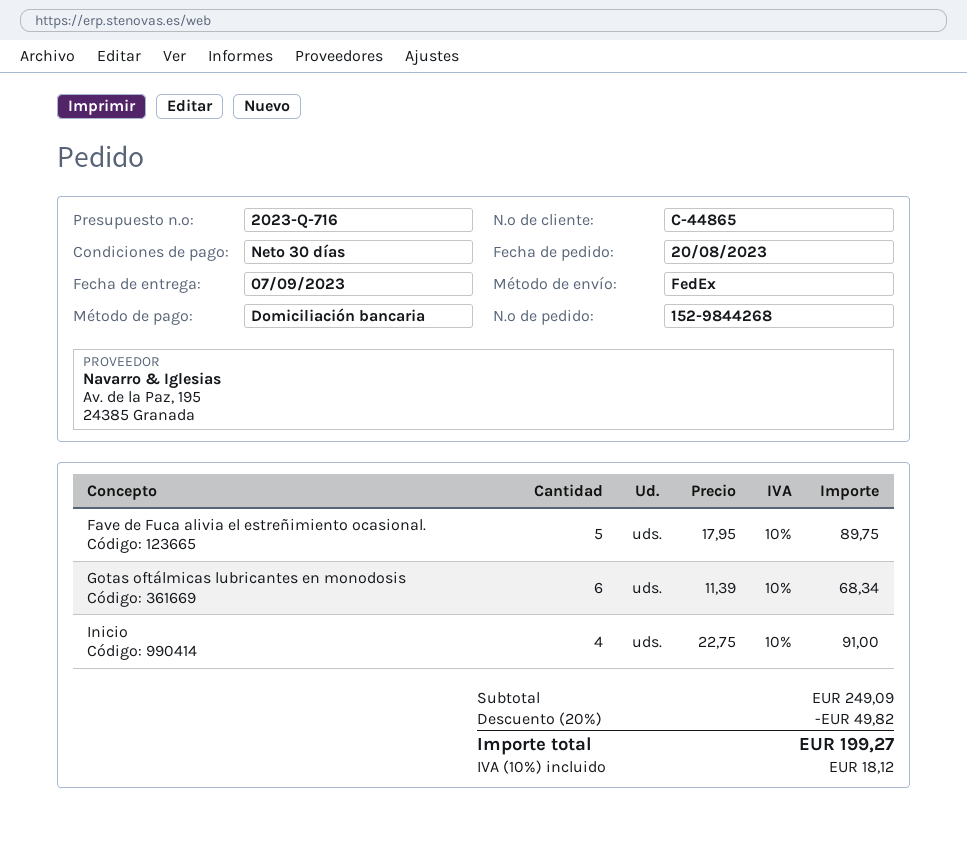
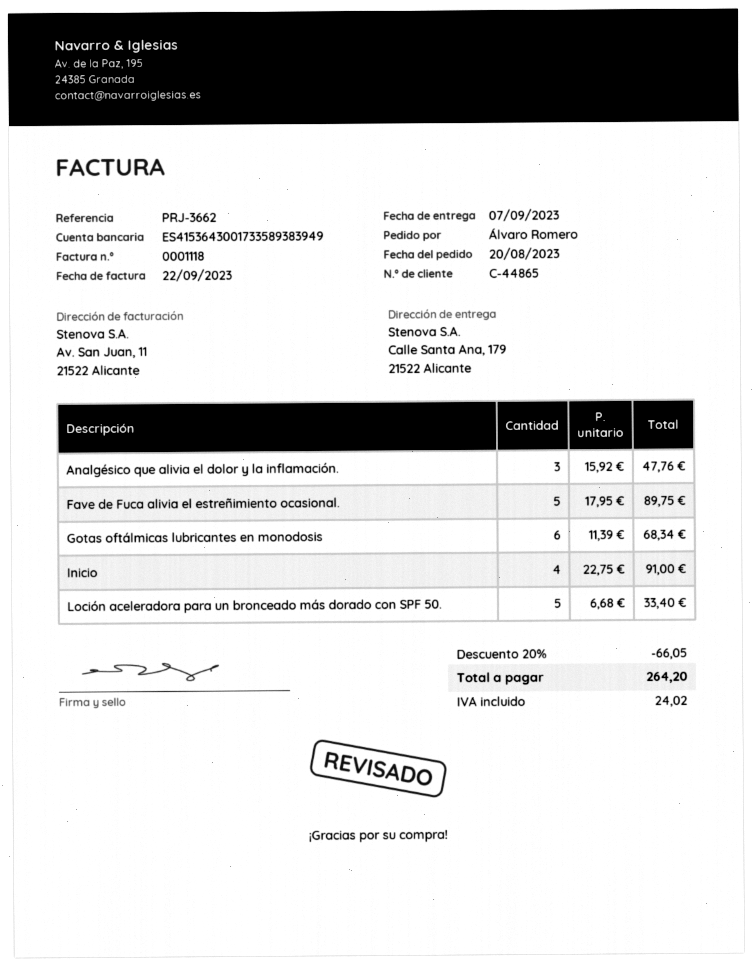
Analgésico que alivia el dolor y la inflamación.: none -> 3 x 15.92 = 47.76
Loción aceleradora para un bronceado más dorado con SPF 50.: none -> 5 x 6.68 = 33.40
discount: 20% = 49.82 -> 20% = 66.05
tax: 18.12 -> 24.02
total: 199.27 -> 264.20

